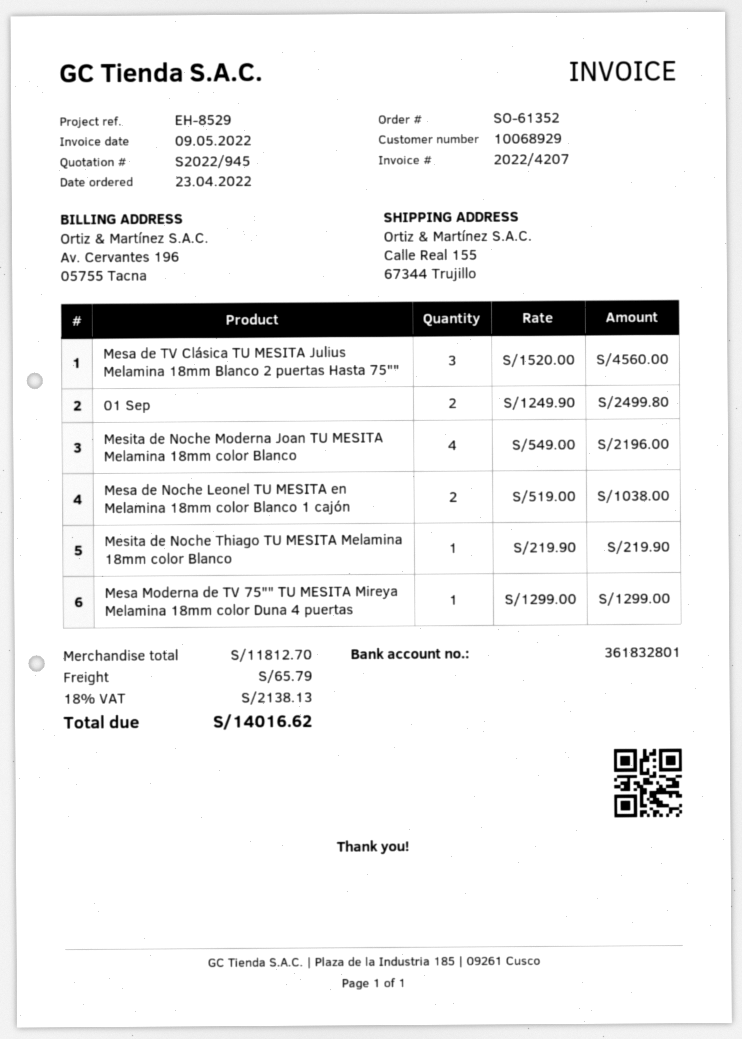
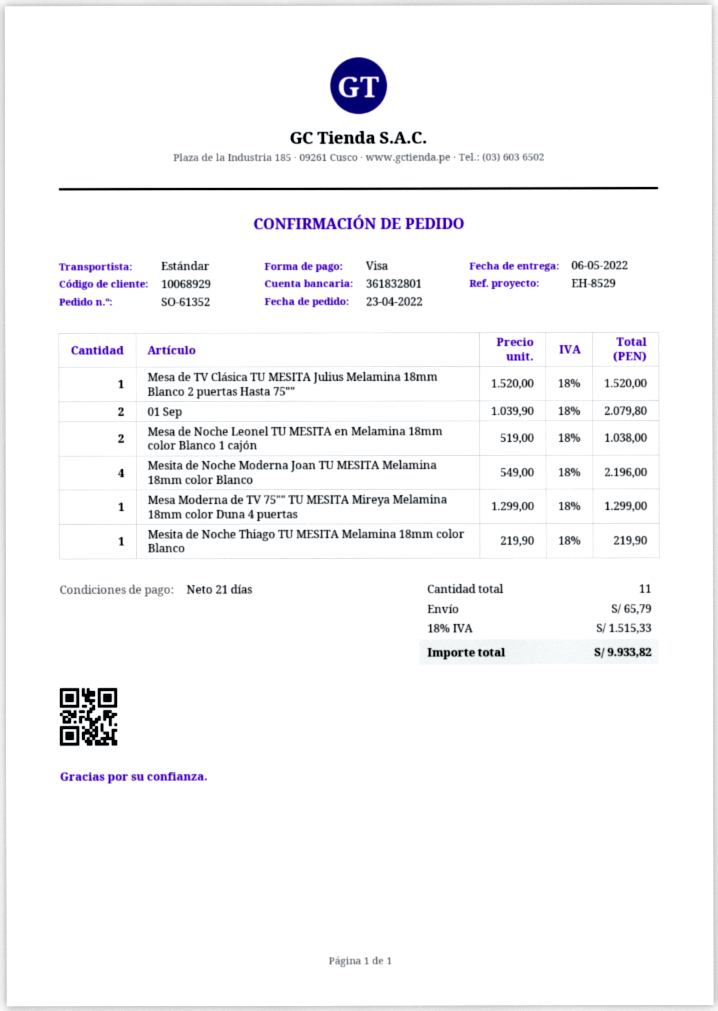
Mesa de TV Clásica TU MESITA Julius Melamina 18mm Blanco 2 puertas Hasta 75"": 3 x 1520.00 = 4560.00 -> 1 x 1520.00 = 1520.00
01 Sep: 2 x 1249.90 = 2499.80 -> 2 x 1039.90 = 2079.80
tax: 18% = 2138.13 -> 18% = 1515.33
total: 14016.62 -> 9933.82

